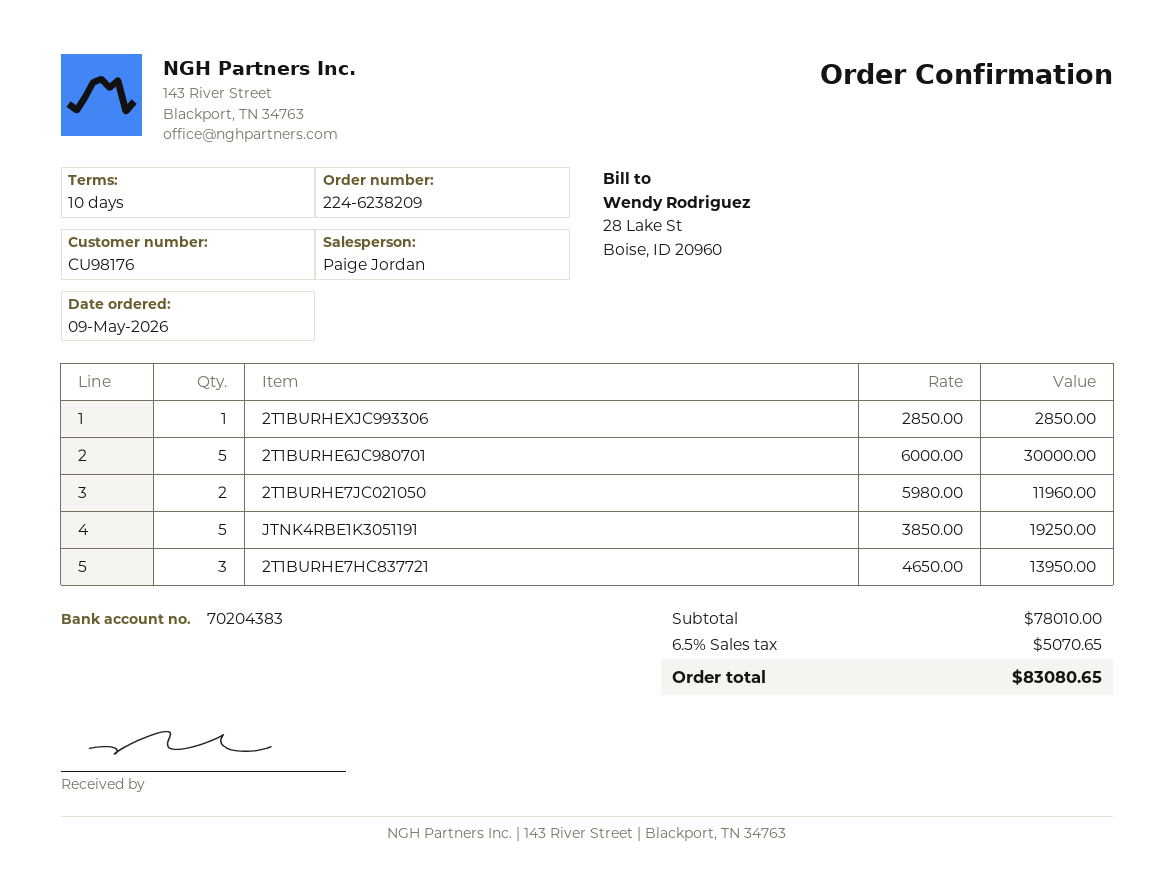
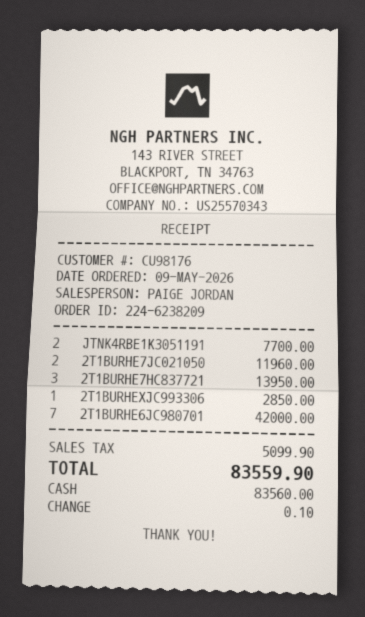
2T1BURHE6JC980701: 5 for 30000.00 -> 7 for 42000.00
JTNK4RBE1K3051191: 5 for 19250.00 -> 2 for 7700.00
tax: 5070.65 -> 5099.90
total: 83080.65 -> 83559.90

